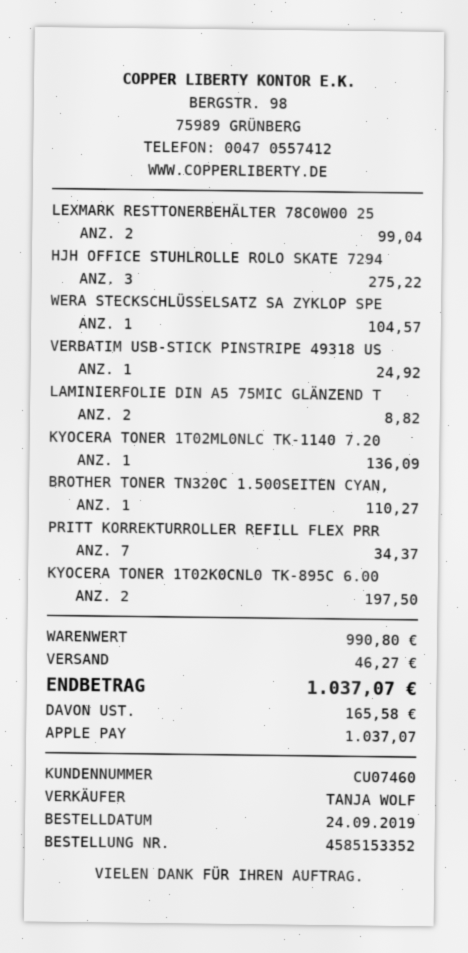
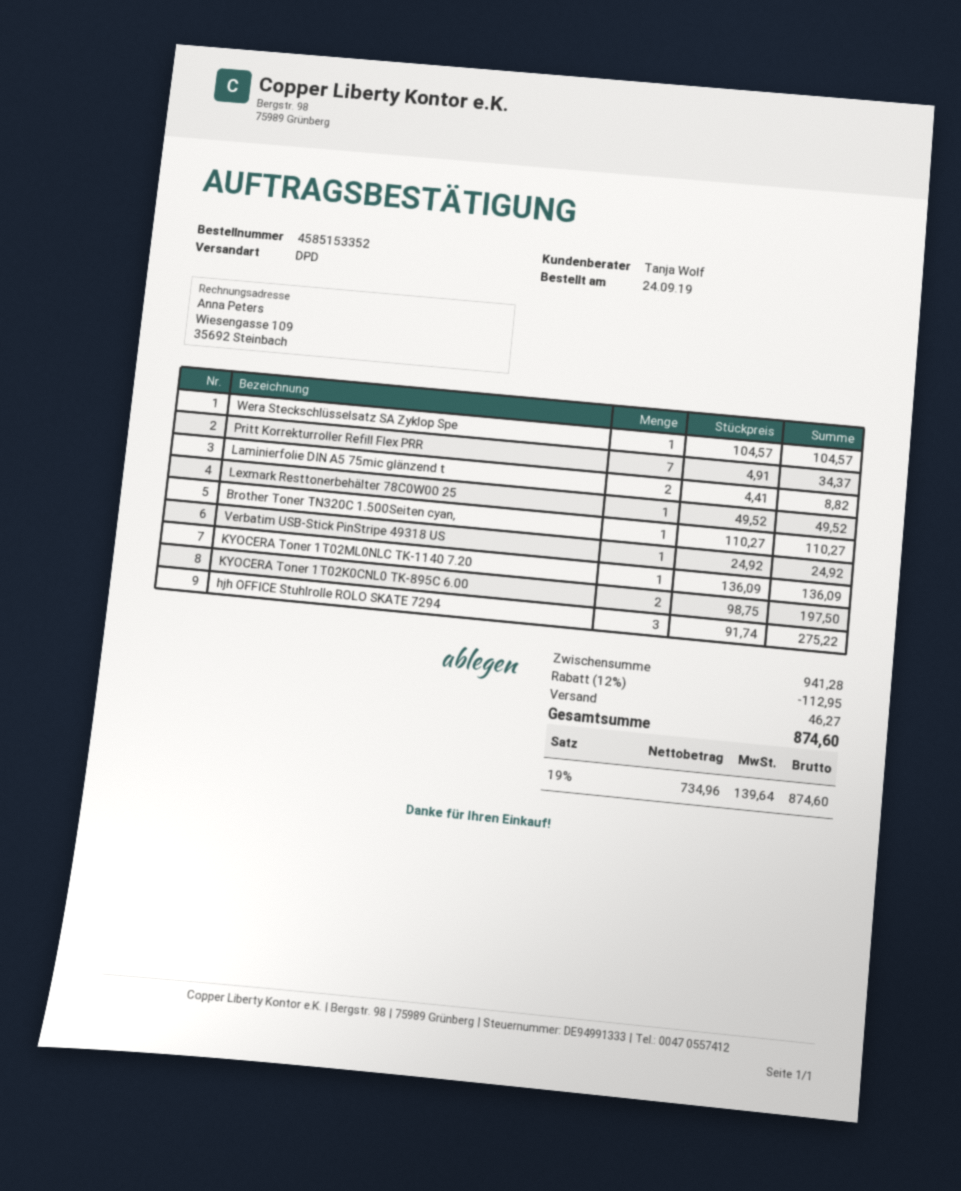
LEXMARK RESTTONERBEHÄLTER 78C0W00 25: 2 for 99.04 -> 1 for 49.52
subtotal: 990.80 -> 941.28
discount: none -> 12% = 112.95
tax: 165.58 -> 139.64
total: 1037.07 -> 874.60

